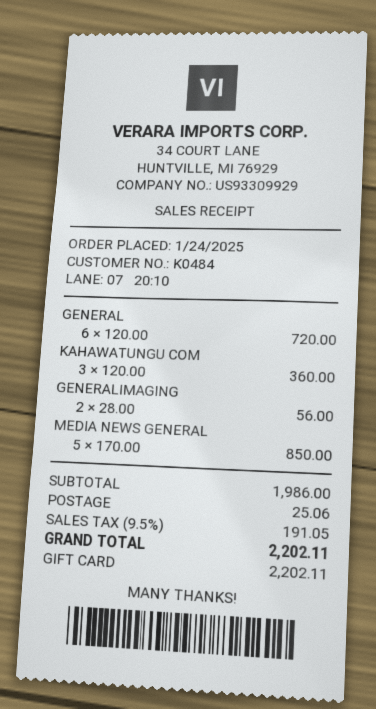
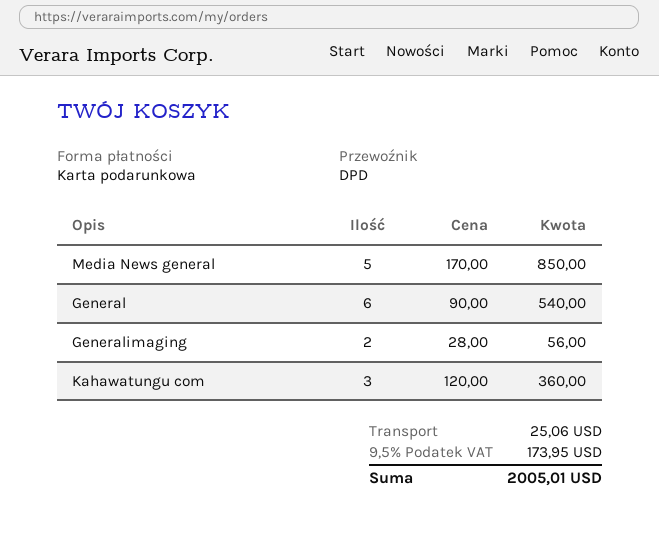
GENERAL: 6 x 120.00 = 720.00 -> 6 x 90.00 = 540.00
tax: 9.5% = 191.05 -> 9.5% = 173.95
total: 2202.11 -> 2005.01

